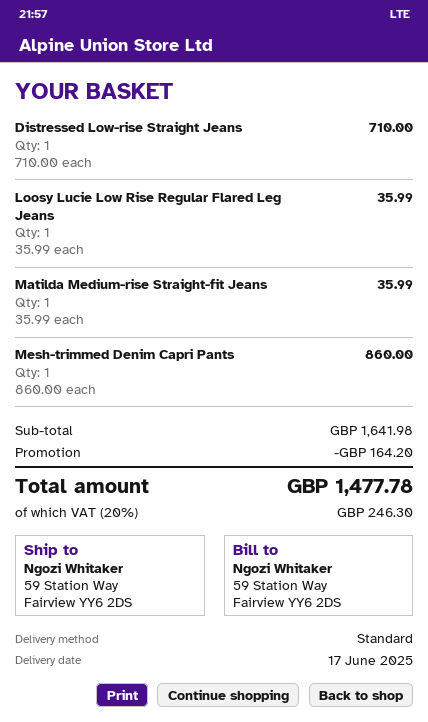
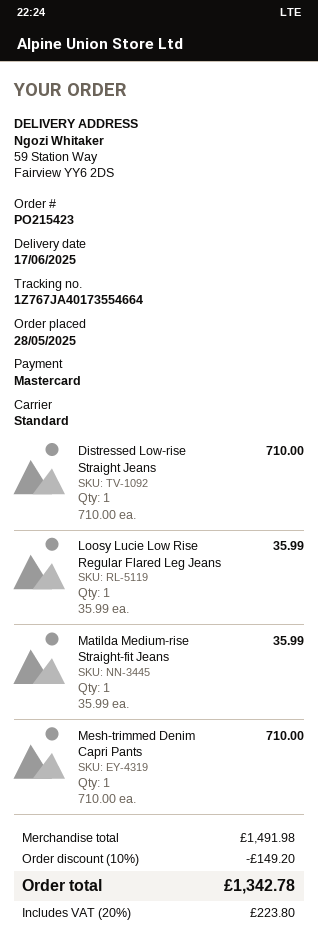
Mesh-trimmed Denim Capri Pants: 1 x 860.00 = 860.00 -> 1 x 710.00 = 710.00
subtotal: 1641.98 -> 1491.98
discount: 164.20 -> 149.20
tax: 20% = 246.30 -> 20% = 223.80
total: 1477.78 -> 1342.78

